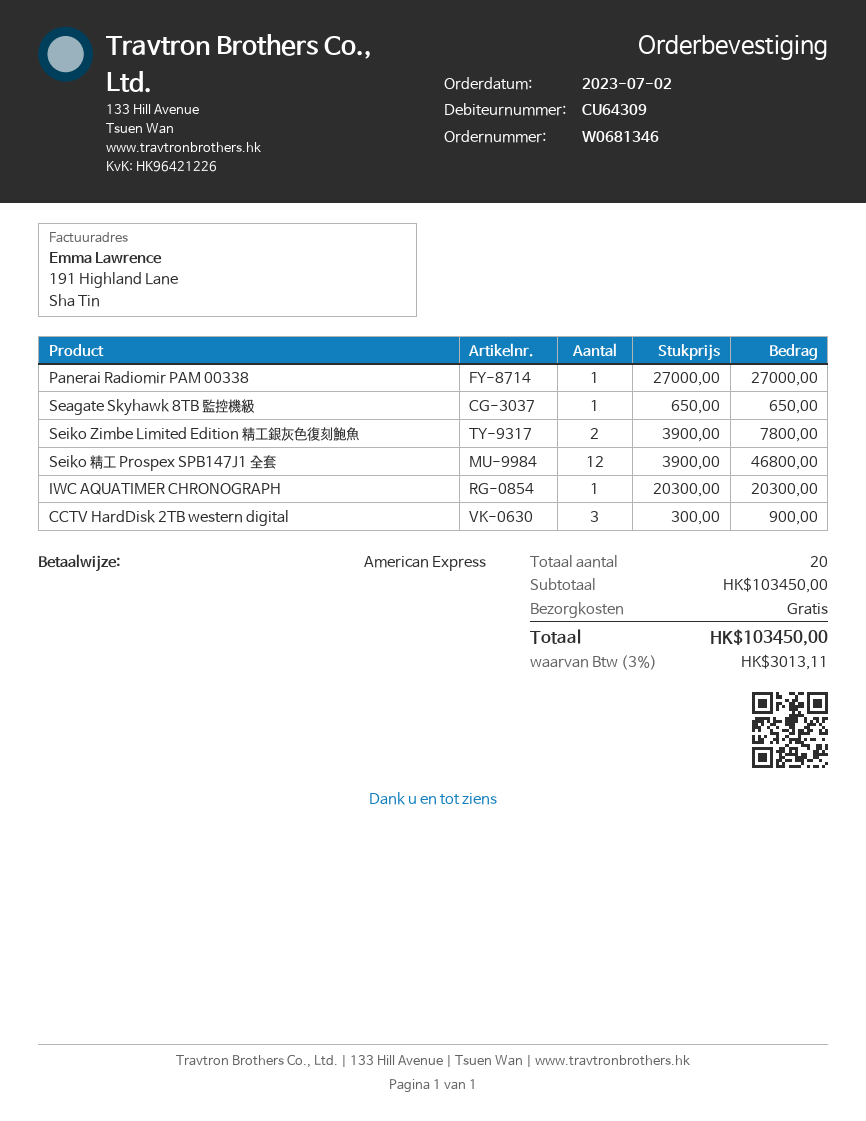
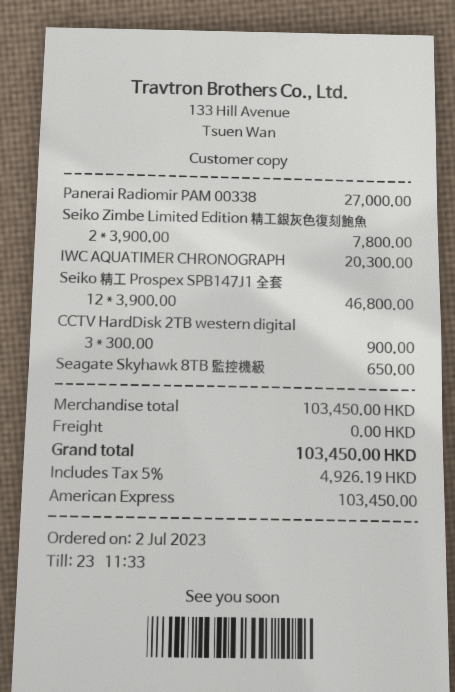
tax: 3% = 3013.11 -> 5% = 4926.19

